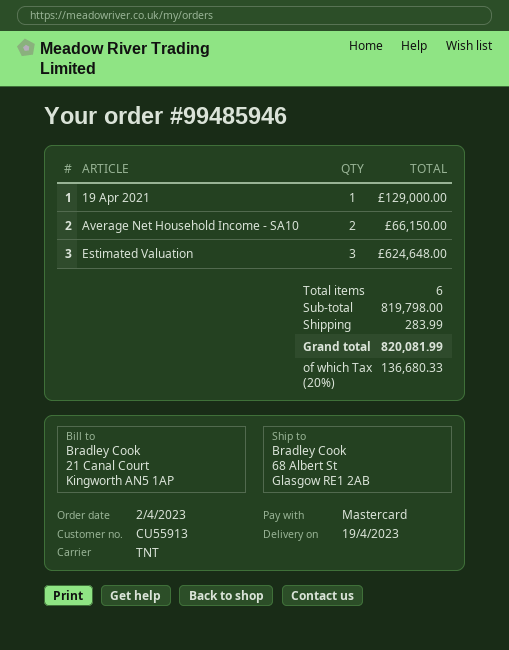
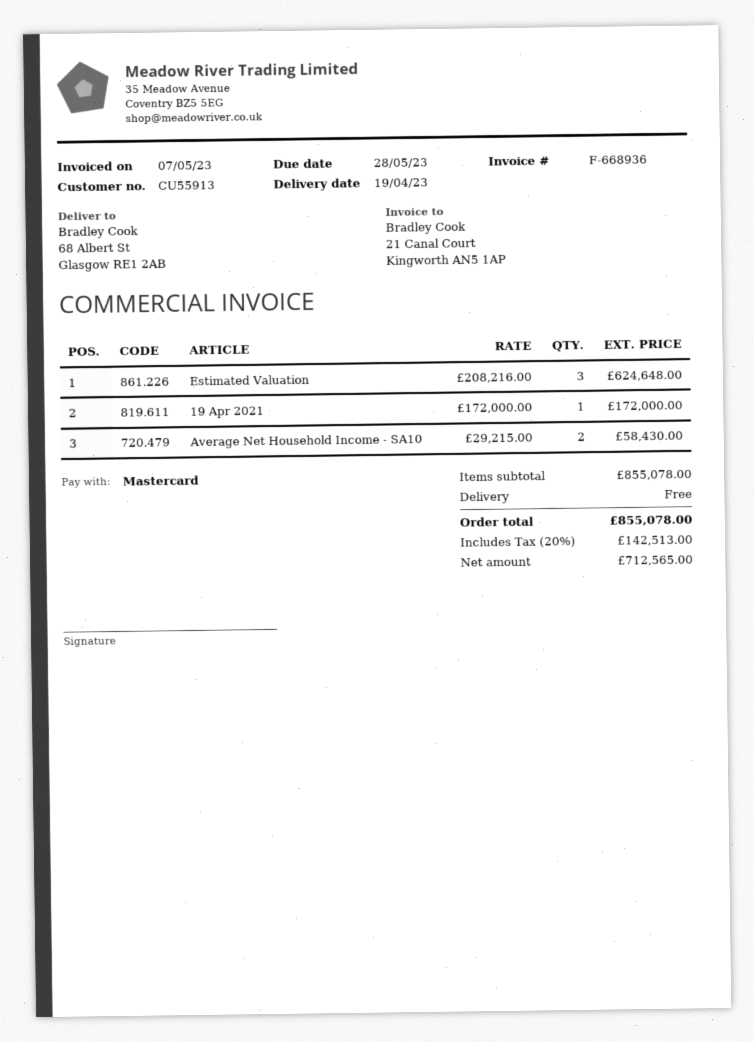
19 Apr 2021: 1 for 129000.00 -> 1 for 172000.00
Average Net Household Income - SA10: 2 for 66150.00 -> 2 for 58430.00
subtotal: 819798.00 -> 855078.00
shipping: 283.99 -> 0.00
tax: 20% = 136680.33 -> 20% = 142513.00
total: 820081.99 -> 855078.00

